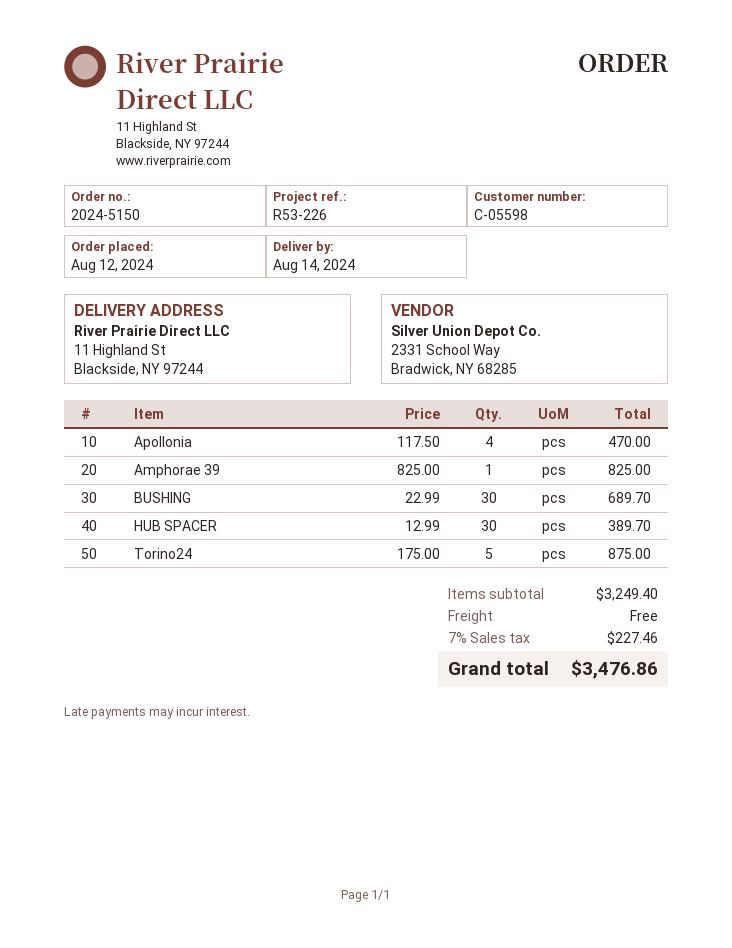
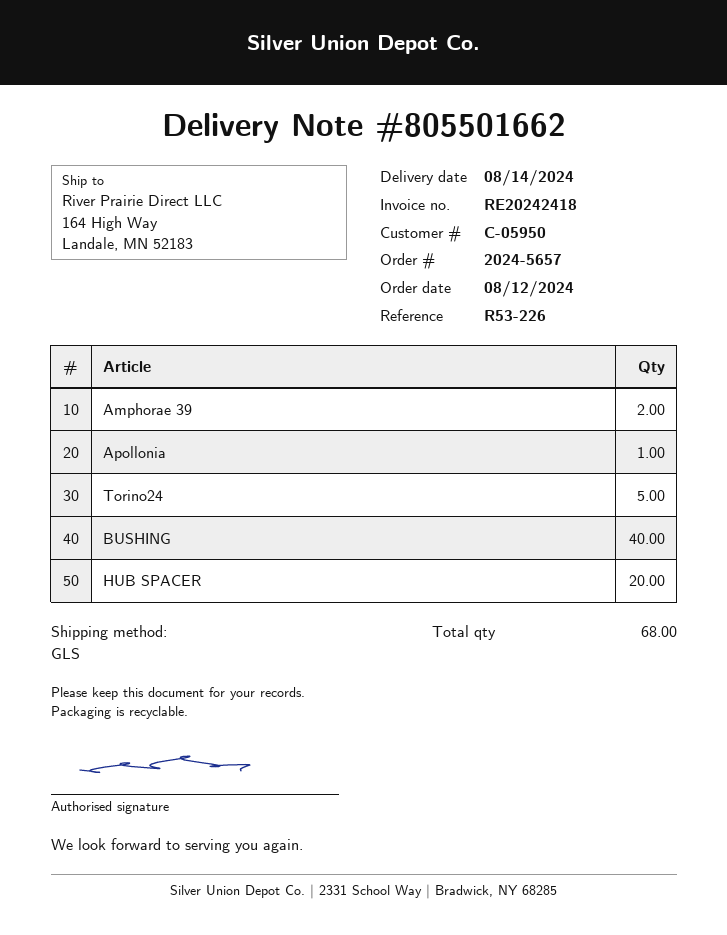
order number: 2024-5150 -> 2024-5657
customer number: C-05598 -> C-05950
ship to: 11 Highland St, Blackside, NY 97244 -> 164 High Way, Landale, MN 52183
Apollonia: 4 -> 1
Amphorae 39: 1 -> 2
BUSHING: 30 -> 40
HUB SPACER: 30 -> 20

